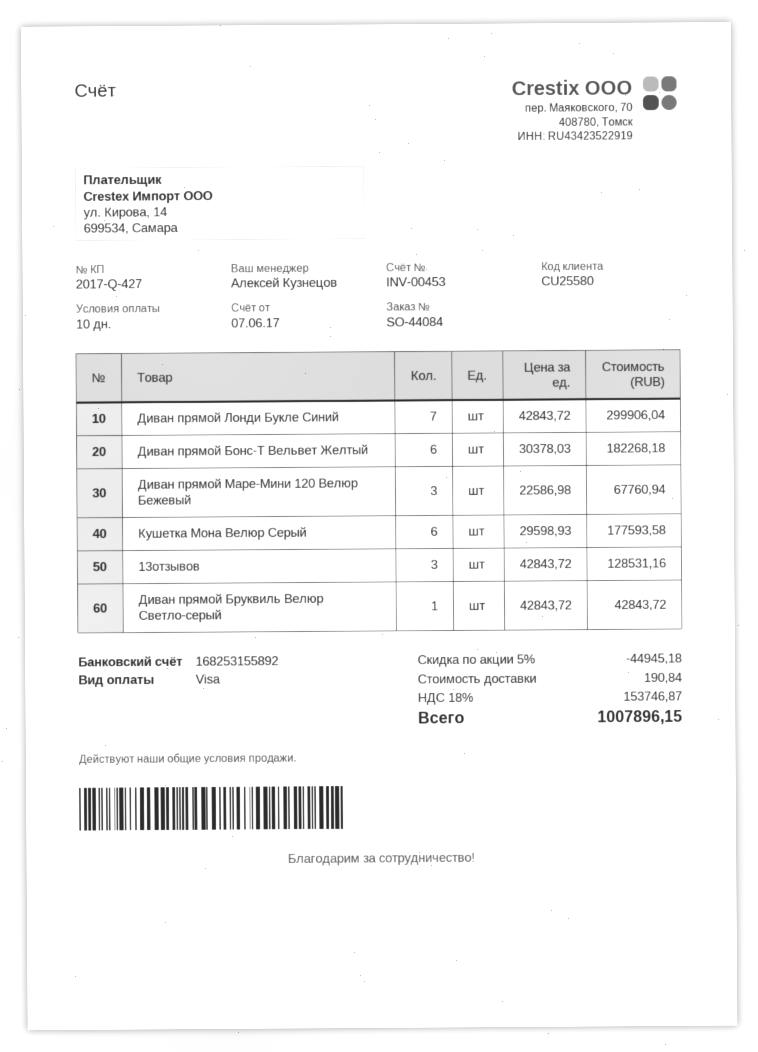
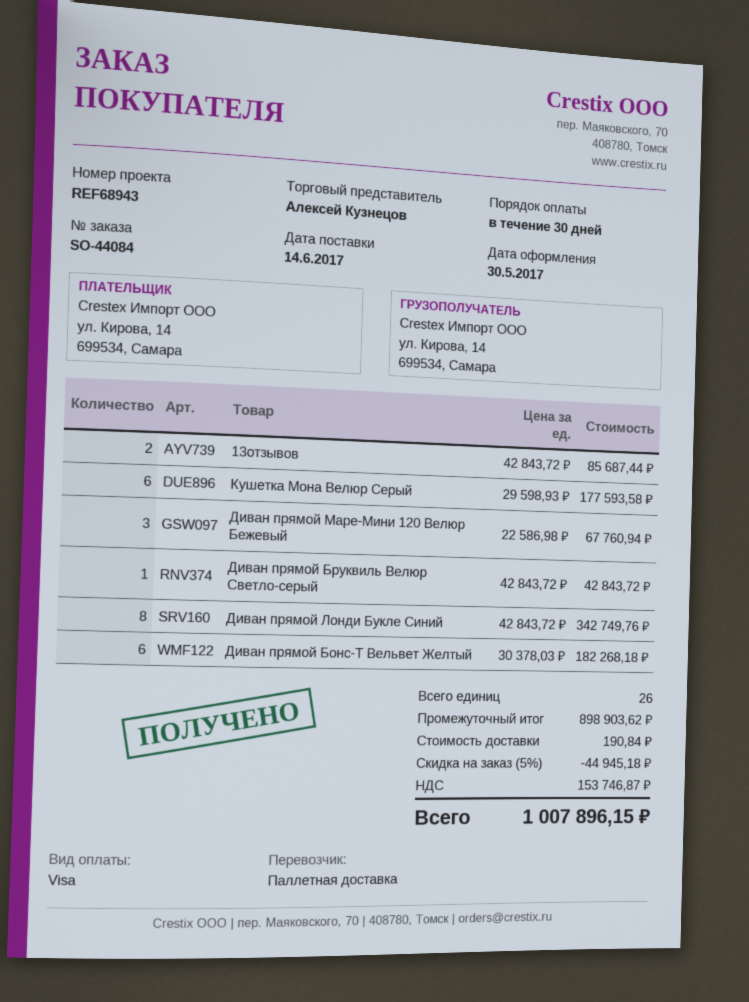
payment terms: 10 days -> 30 days
Диван прямой Лонди Букле Синий: 7 x 42843.72 = 299906.04 -> 8 x 42843.72 = 342749.76
13отзывов: 3 x 42843.72 = 128531.16 -> 2 x 42843.72 = 85687.44

